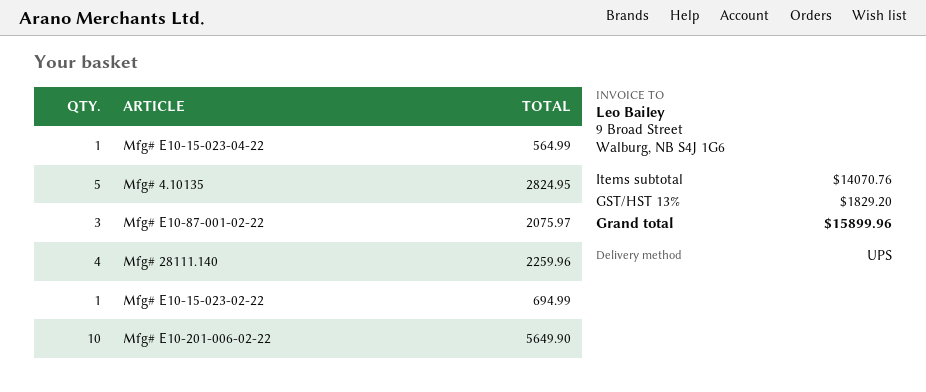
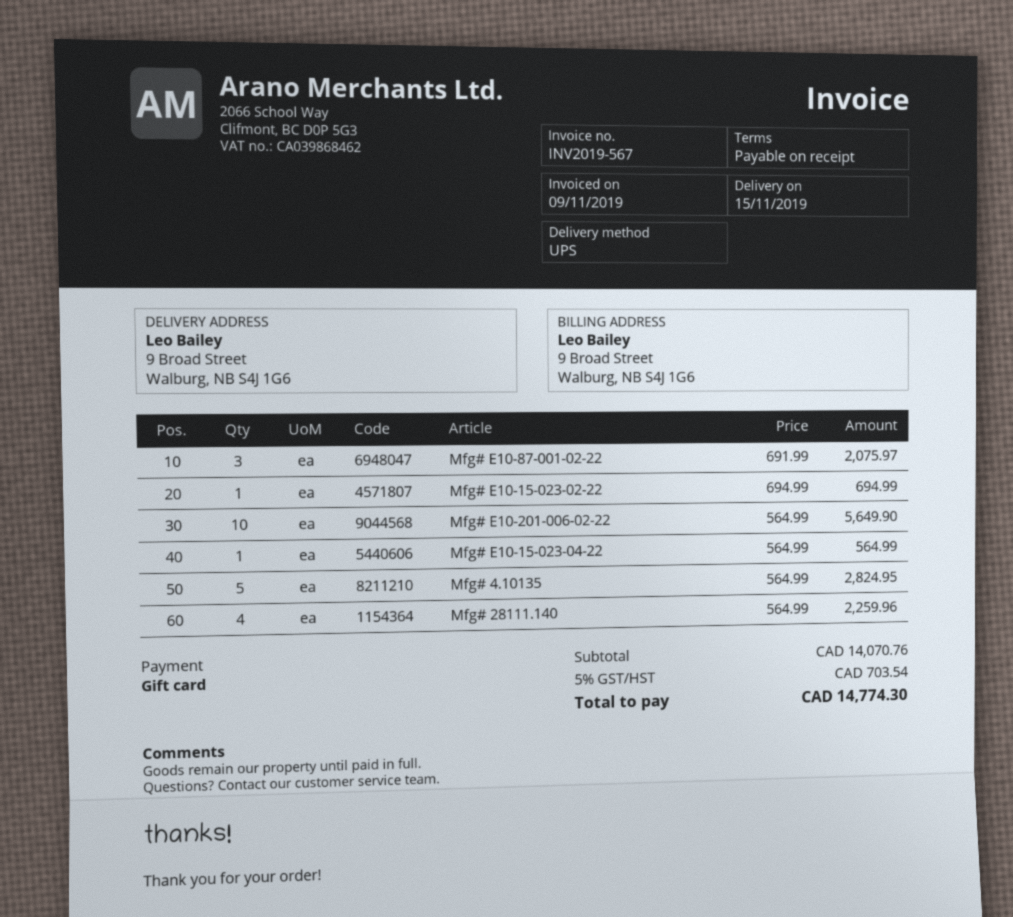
tax: 13% = 1829.20 -> 5% = 703.54
total: 15899.96 -> 14774.30

